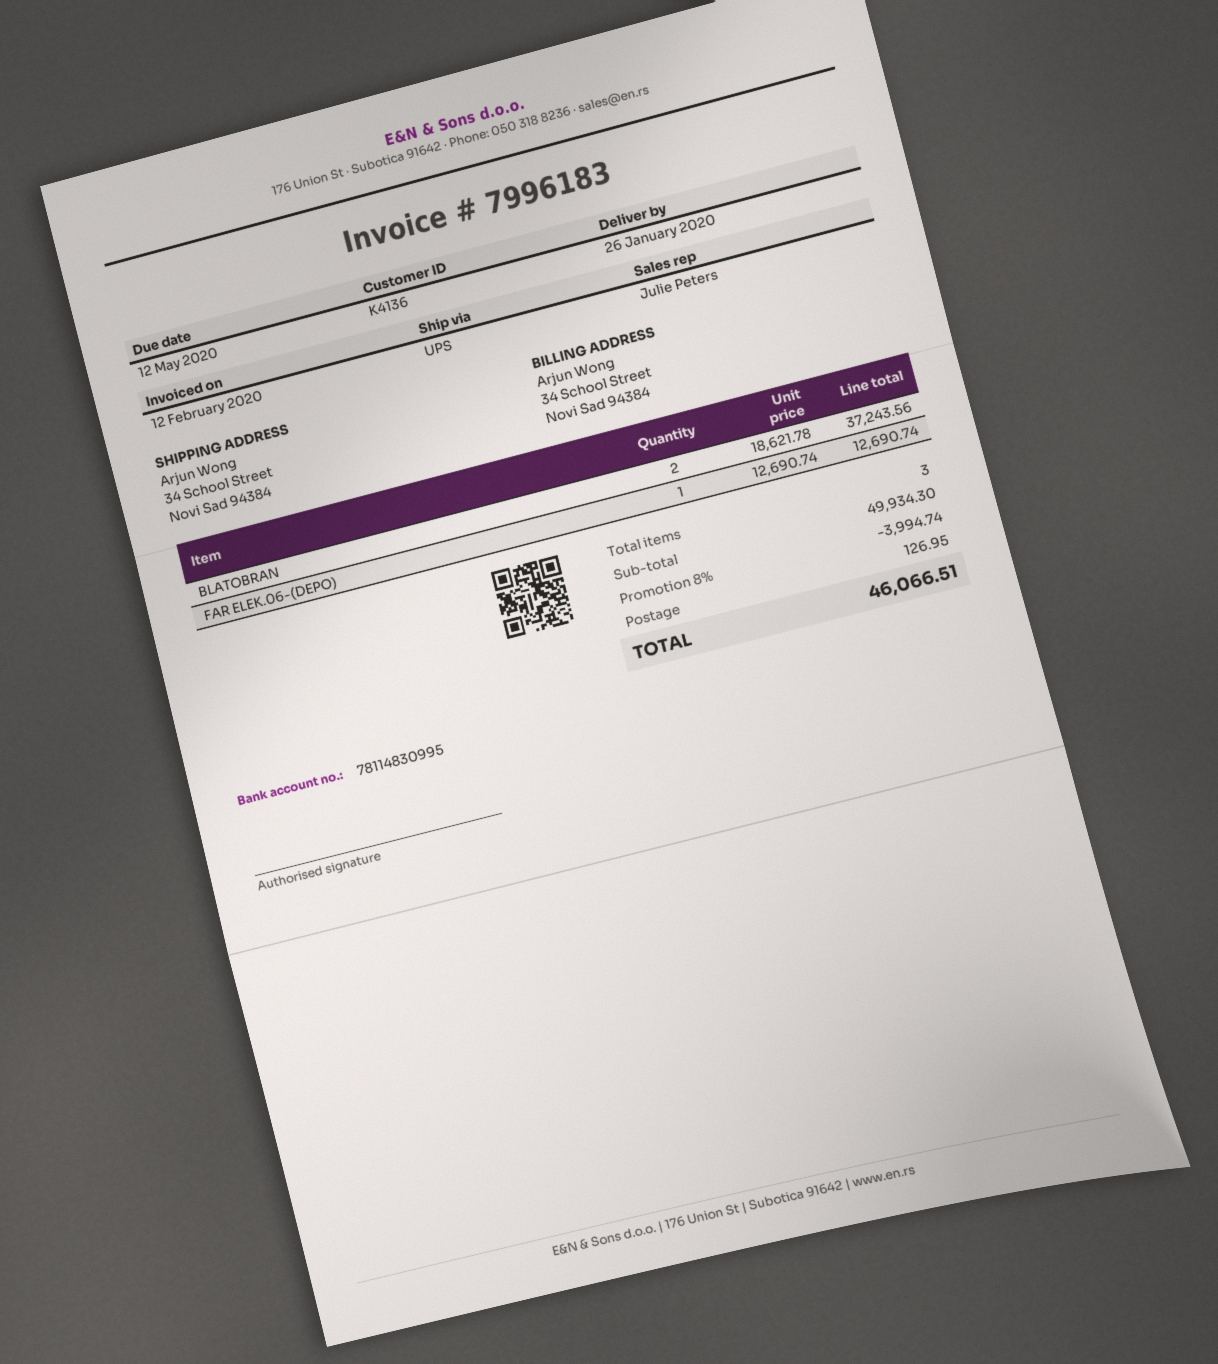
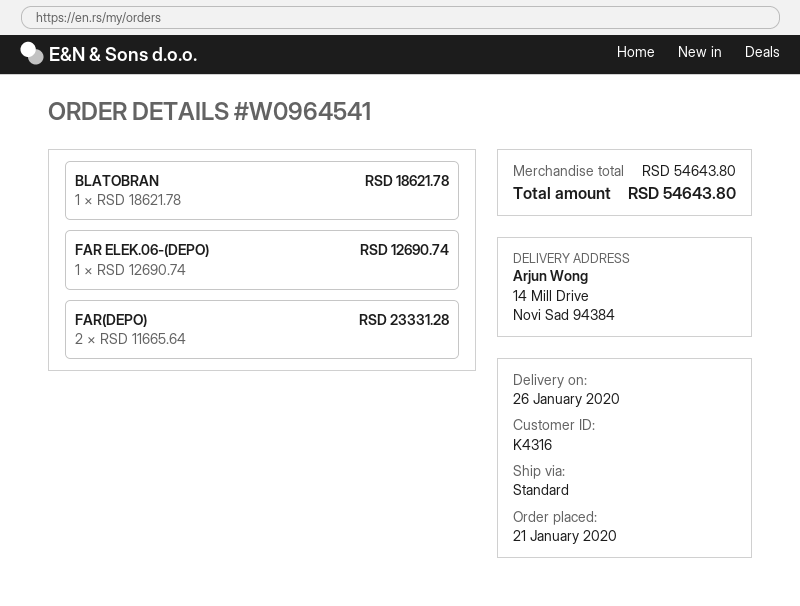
customer number: K4136 -> K4316
shipping method: UPS -> standard
ship to: 34 School Street, Novi Sad 94384 -> 14 Mill Drive, Novi Sad 94384
BLATOBRAN: 2 x 18621.78 = 37243.56 -> 1 x 18621.78 = 18621.78
FAR(DEPO): none -> 2 x 11665.64 = 23331.28
subtotal: 49934.30 -> 54643.80
discount: 8% = 3994.74 -> none
shipping: 126.95 -> none
total: 46066.51 -> 54643.80

